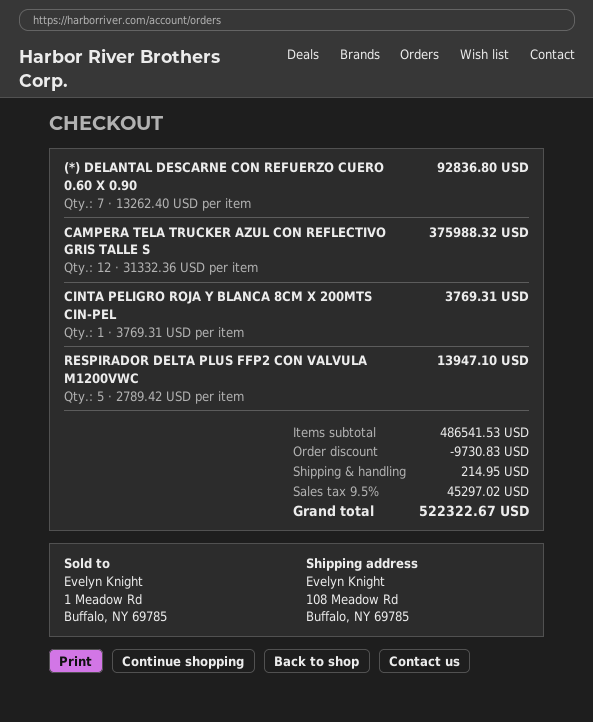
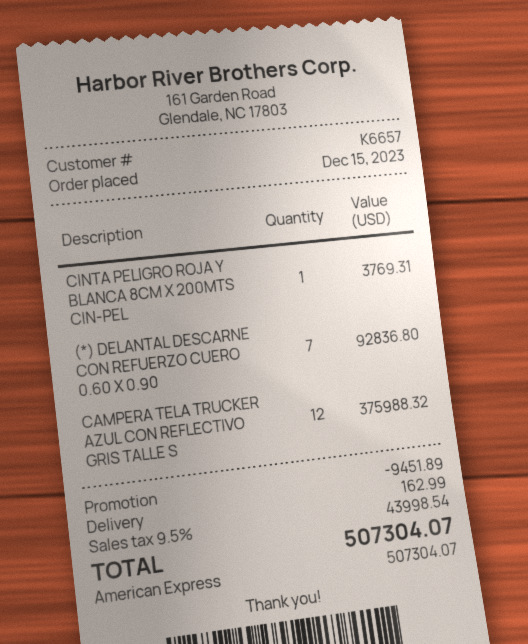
RESPIRADOR DELTA PLUS FFP2 CON VALVULA M1200VWC: 5 for 13947.10 -> none
discount: 9730.83 -> 9451.89
shipping: 214.95 -> 162.99
tax: 9.5% = 45297.02 -> 9.5% = 43998.54
total: 522322.67 -> 507304.07

